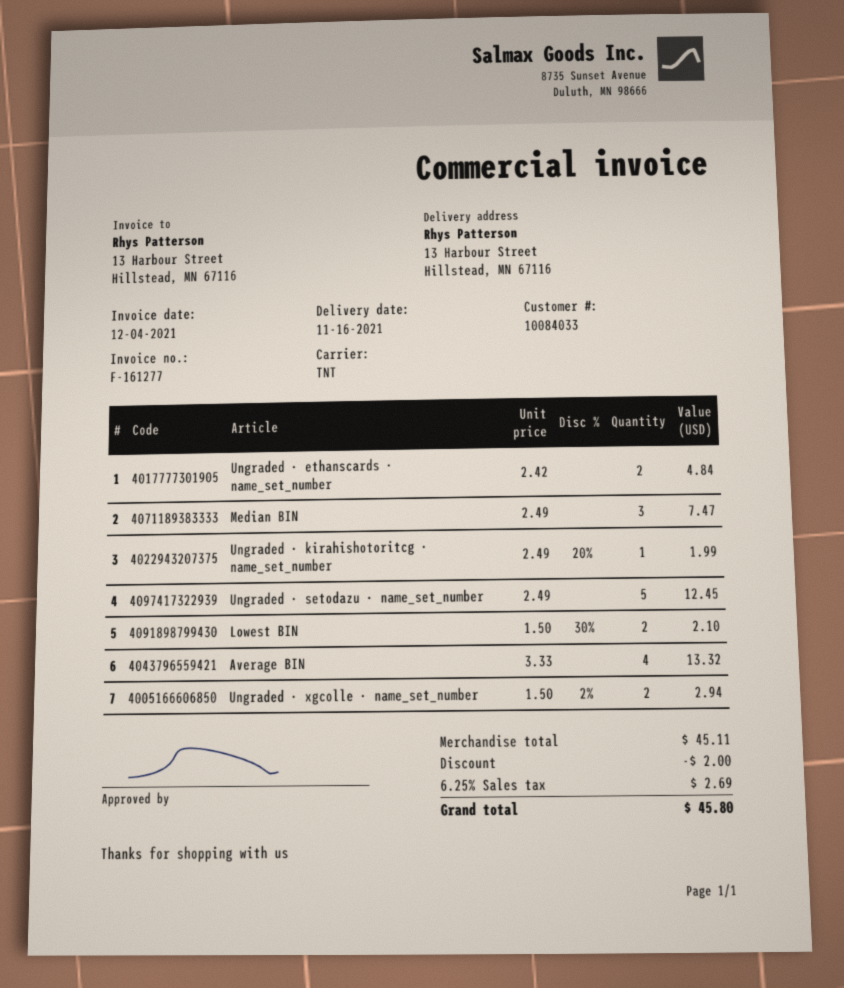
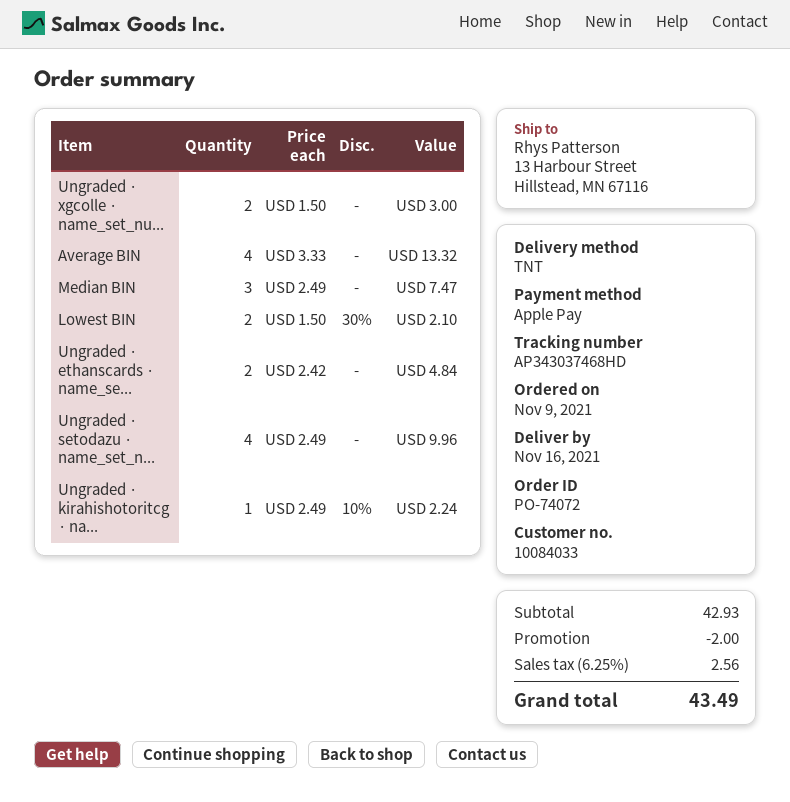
Ungraded · kirahishotoritcg · name_set_number: 1 x 2.49 - 20% = 1.99 -> 1 x 2.49 - 10% = 2.24
Ungraded · setodazu · name_set_number: 5 x 2.49 = 12.45 -> 4 x 2.49 = 9.96
Ungraded · xgcolle · name_set_number: 2 x 1.50 - 2% = 2.94 -> 2 x 1.50 = 3.00
subtotal: 45.11 -> 42.93
tax: 6.25% = 2.69 -> 6.25% = 2.56
total: 45.80 -> 43.49

